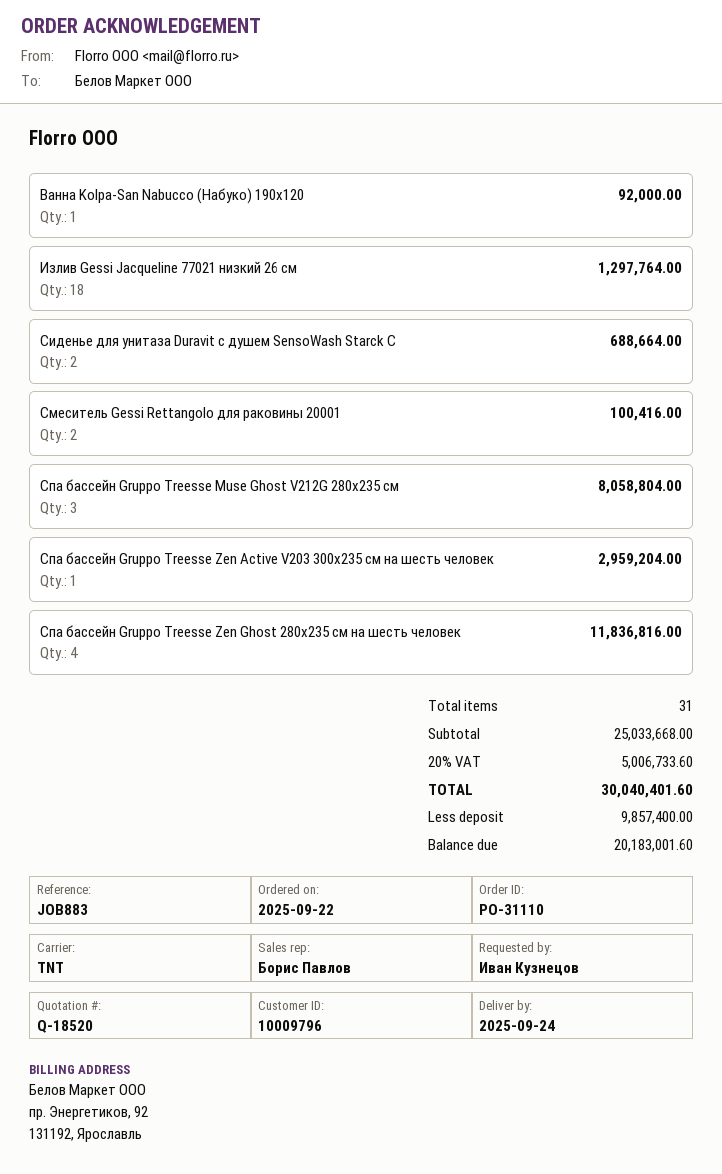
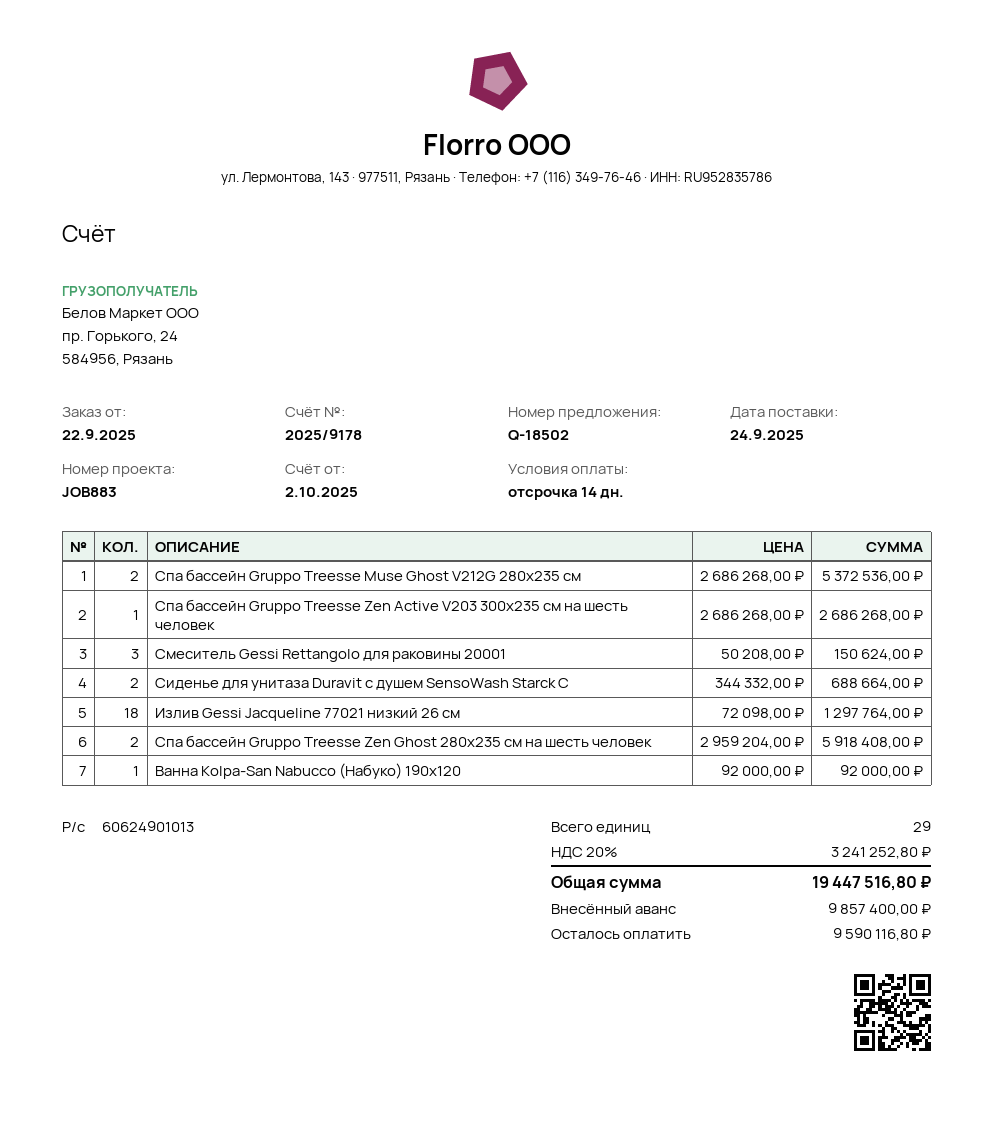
quote number: Q-18520 -> Q-18502
Смеситель Gessi Rettangolo для раковины 20001: 2 for 100416.00 -> 3 for 150624.00
Спа бассейн Gruppo Treesse Muse Ghost V212G 280х235 см: 3 for 8058804.00 -> 2 for 5372536.00
Спа бассейн Gruppo Treesse Zen Active V203 300х235 см на шесть человек: 1 for 2959204.00 -> 1 for 2686268.00
Спа бассейн Gruppo Treesse Zen Ghost 280х235 см на шесть человек: 4 for 11836816.00 -> 2 for 5918408.00
total quantity: 31 -> 29
tax: 20% = 5006733.60 -> 20% = 3241252.80
total: 30040401.60 -> 19447516.80
balance: 20183001.60 -> 9590116.80

